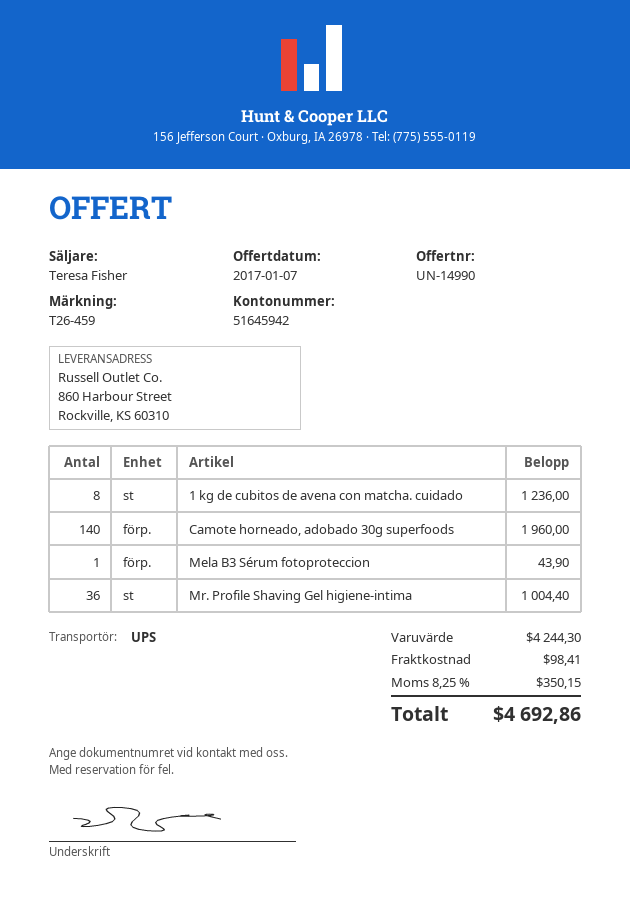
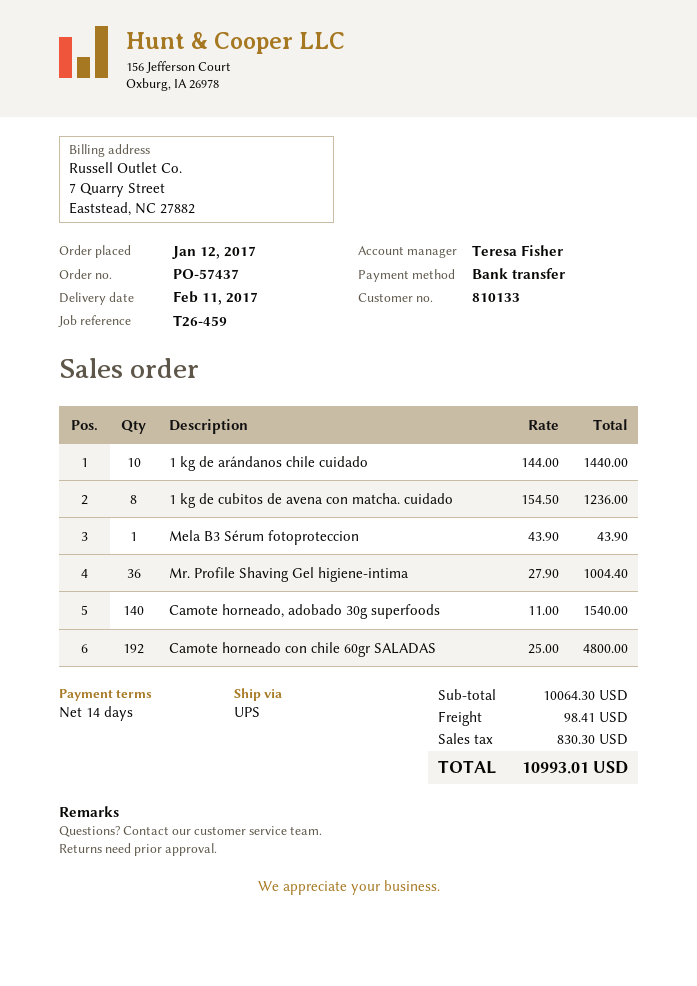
Camote horneado, adobado 30g superfoods: 140 for 1960.00 -> 140 for 1540.00
1 kg de arándanos chile cuidado: none -> 10 for 1440.00
Camote horneado con chile 60gr SALADAS: none -> 192 for 4800.00
subtotal: 4244.30 -> 10064.30
tax: 350.15 -> 830.30
total: 4692.86 -> 10993.01

